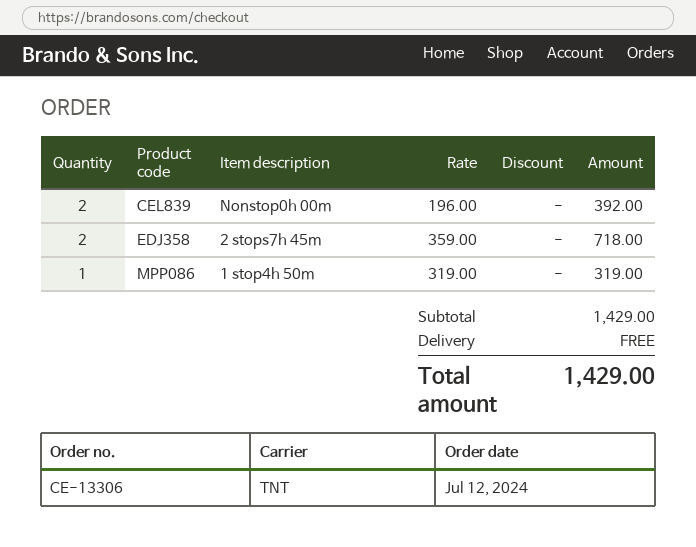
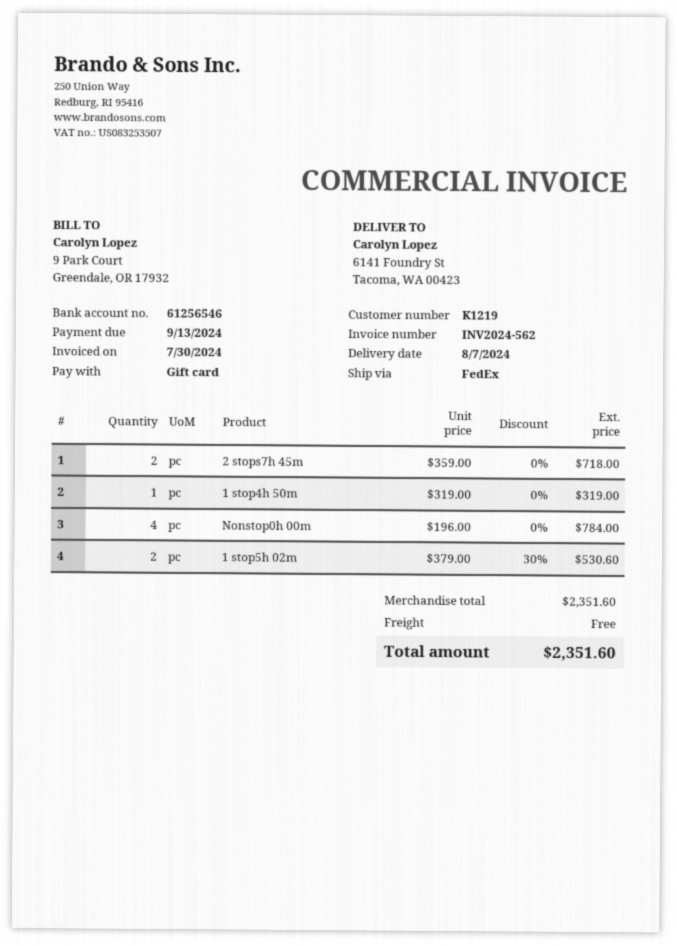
shipping method: TNT -> FedEx
Nonstop0h 00m: 2 x 196.00 = 392.00 -> 4 x 196.00 = 784.00
1 stop5h 02m: none -> 2 x 379.00 - 30% = 530.60
subtotal: 1429.00 -> 2351.60
total: 1429.00 -> 2351.60

